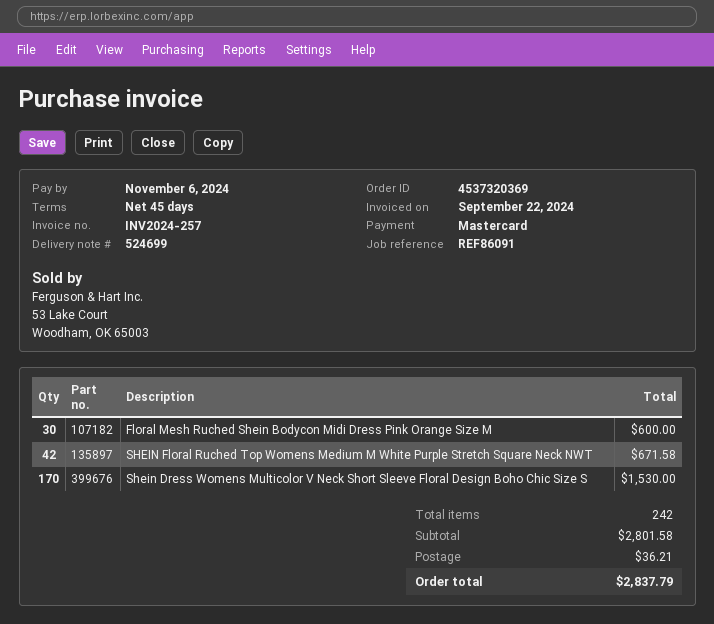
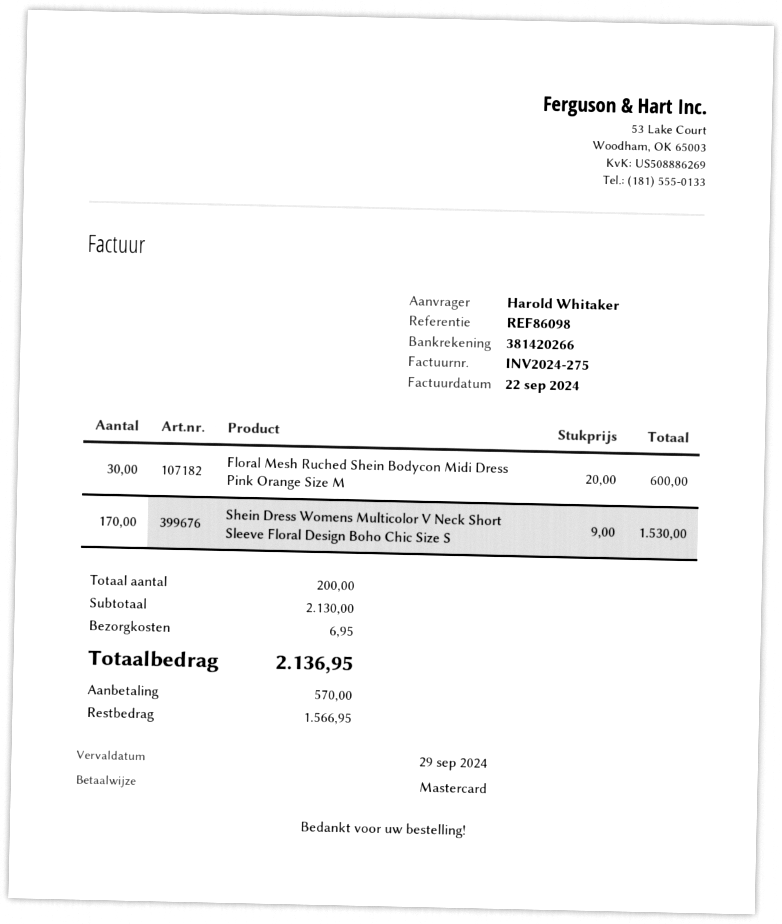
invoice number: INV2024-257 -> INV2024-275
due date: 2024-11-06 -> 2024-09-29
reference: REF86091 -> REF86098
SHEIN Floral Ruched Top Womens Medium M White Purple Stretch Square Neck NWT: 42 for 671.58 -> none
total quantity: 242 -> 200
subtotal: 2801.58 -> 2130.00
shipping: 36.21 -> 6.95
total: 2837.79 -> 2136.95

